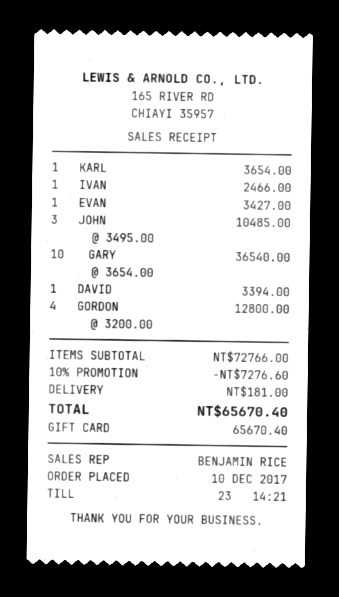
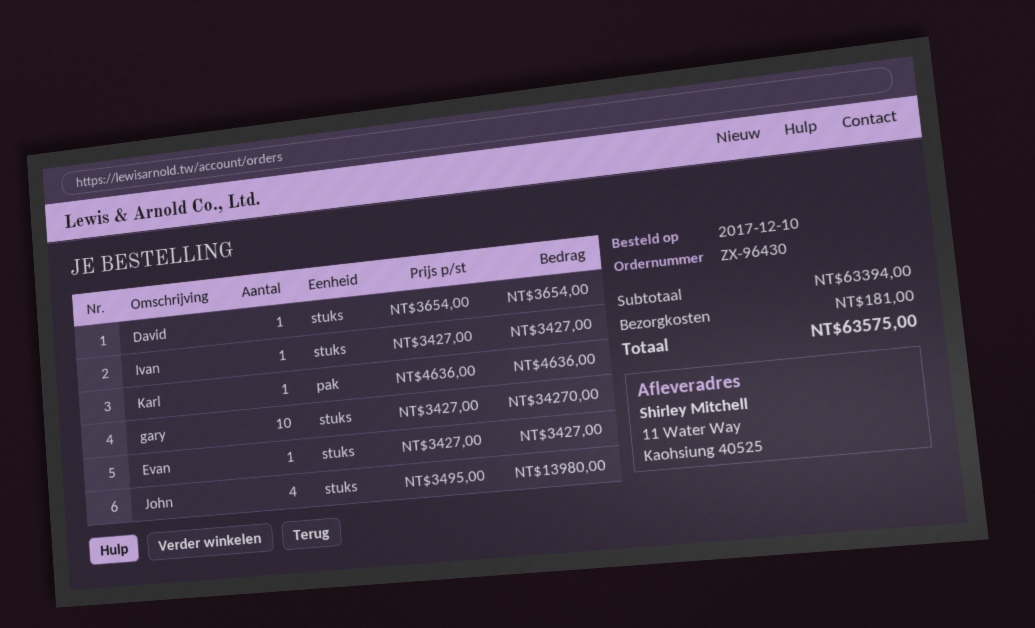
KARL: 1 x 3654.00 = 3654.00 -> 1 x 4636.00 = 4636.00
IVAN: 1 x 2466.00 = 2466.00 -> 1 x 3427.00 = 3427.00
JOHN: 3 x 3495.00 = 10485.00 -> 4 x 3495.00 = 13980.00
GARY: 10 x 3654.00 = 36540.00 -> 10 x 3427.00 = 34270.00
DAVID: 1 x 3394.00 = 3394.00 -> 1 x 3654.00 = 3654.00
GORDON: 4 x 3200.00 = 12800.00 -> none
subtotal: 72766.00 -> 63394.00
discount: 10% = 7276.60 -> none
total: 65670.40 -> 63575.00

